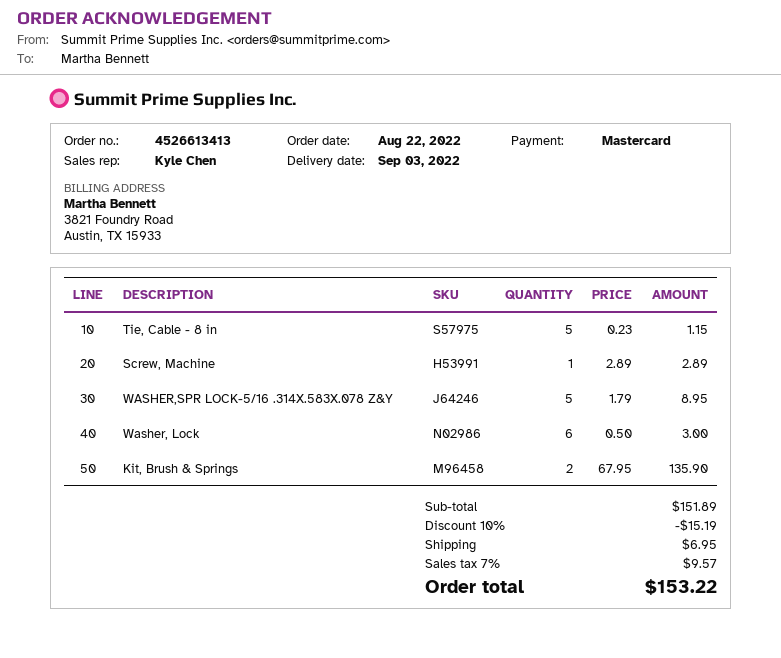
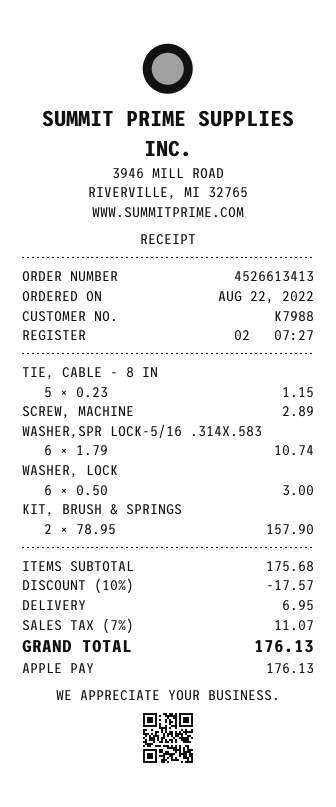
payment method: Mastercard -> Apple Pay
WASHER,SPR LOCK-5/16 .314X.583X.078 Z&Y: 5 x 1.79 = 8.95 -> 6 x 1.79 = 10.74
Kit, Brush & Springs: 2 x 67.95 = 135.90 -> 2 x 78.95 = 157.90
subtotal: 151.89 -> 175.68
discount: 10% = 15.19 -> 10% = 17.57
tax: 7% = 9.57 -> 7% = 11.07
total: 153.22 -> 176.13

